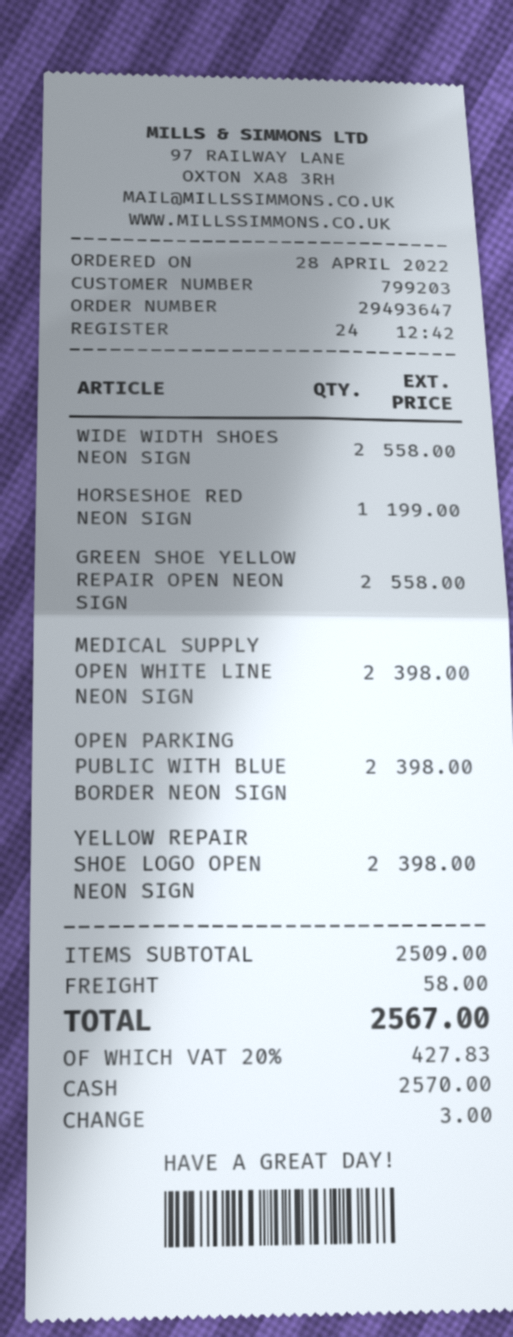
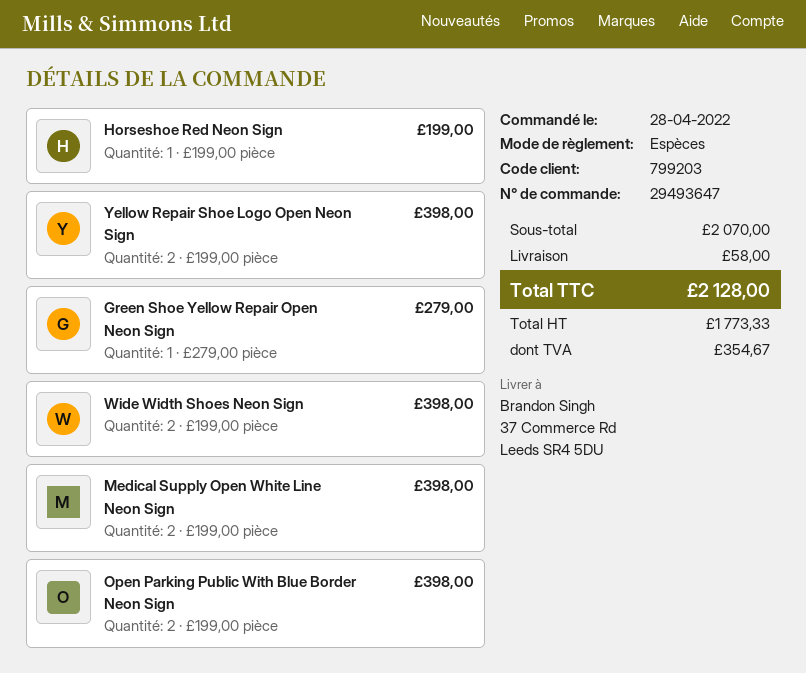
WIDE WIDTH SHOES NEON SIGN: 2 for 558.00 -> 2 for 398.00
GREEN SHOE YELLOW REPAIR OPEN NEON SIGN: 2 for 558.00 -> 1 for 279.00
subtotal: 2509.00 -> 2070.00
tax: 427.83 -> 354.67
total: 2567.00 -> 2128.00

